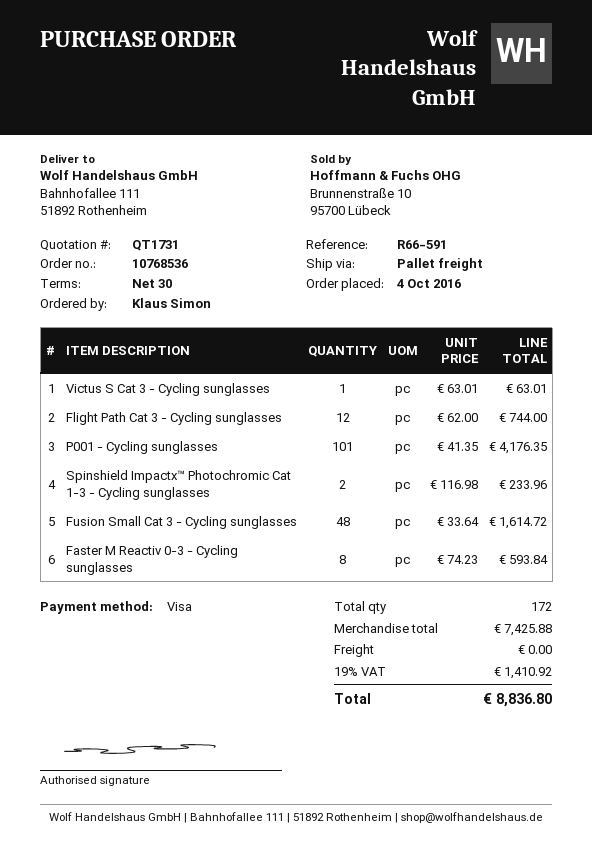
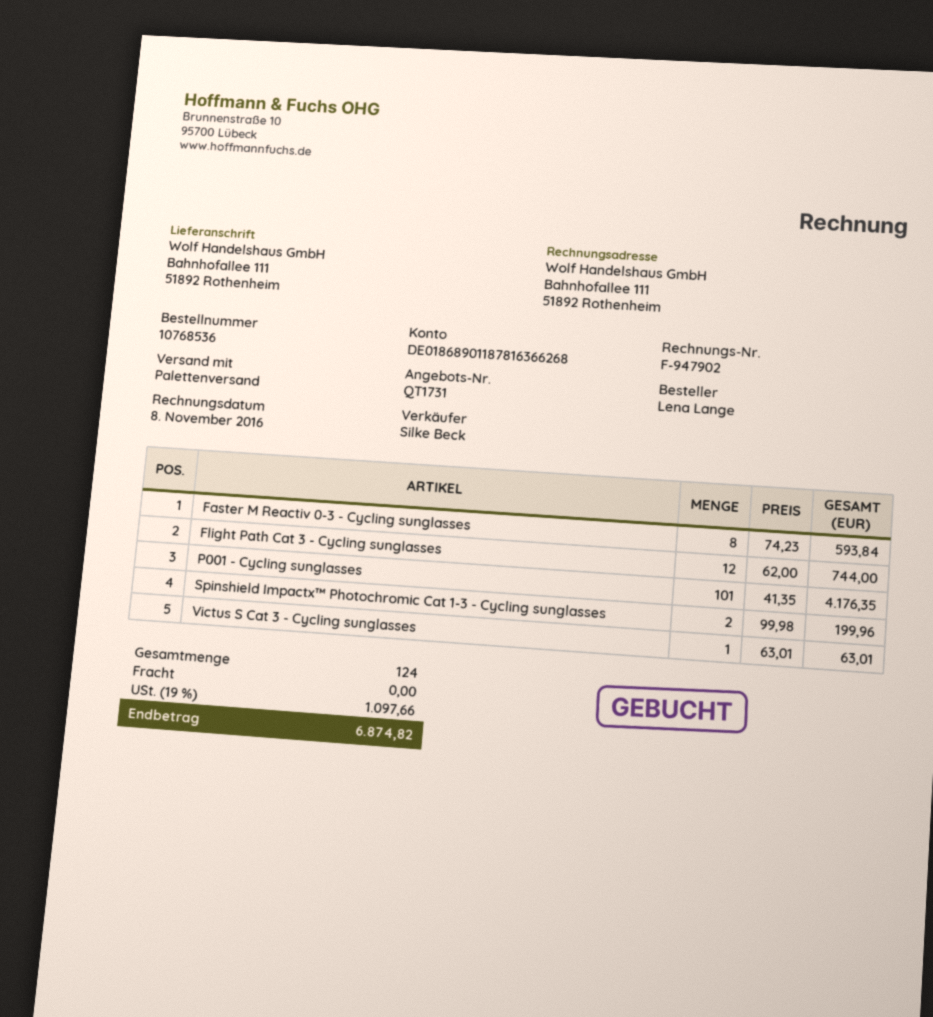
ordered by: Klaus Simon -> Lena Lange
Spinshield Impactx™ Photochromic Cat 1-3 - Cycling sunglasses: 2 x 116.98 = 233.96 -> 2 x 99.98 = 199.96
Fusion Small Cat 3 - Cycling sunglasses: 48 x 33.64 = 1614.72 -> none
total quantity: 172 -> 124
tax: 19% = 1410.92 -> 19% = 1097.66
total: 8836.80 -> 6874.82

